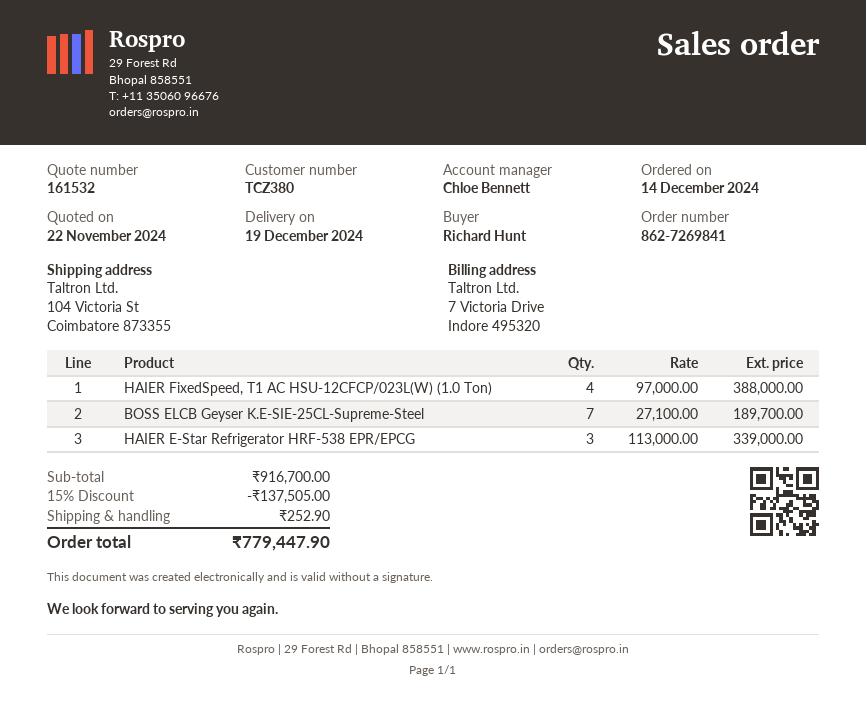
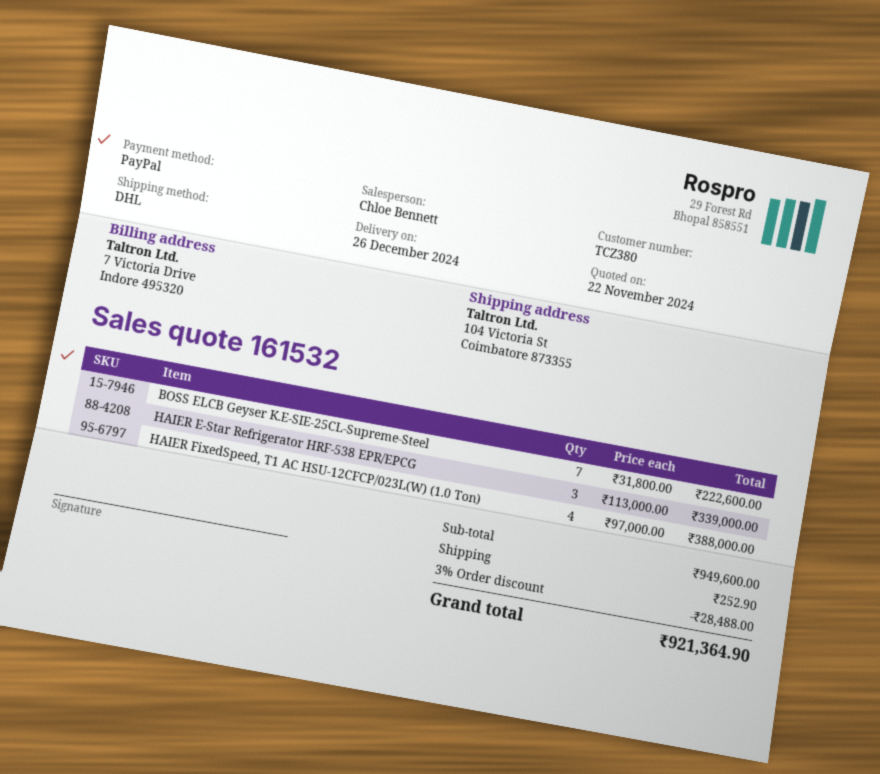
delivery date: 2024-12-19 -> 2024-12-26
BOSS ELCB Geyser K.E-SIE-25CL-Supreme-Steel: 7 x 27100.00 = 189700.00 -> 7 x 31800.00 = 222600.00
subtotal: 916700.00 -> 949600.00
discount: 15% = 137505.00 -> 3% = 28488.00
total: 779447.90 -> 921364.90

